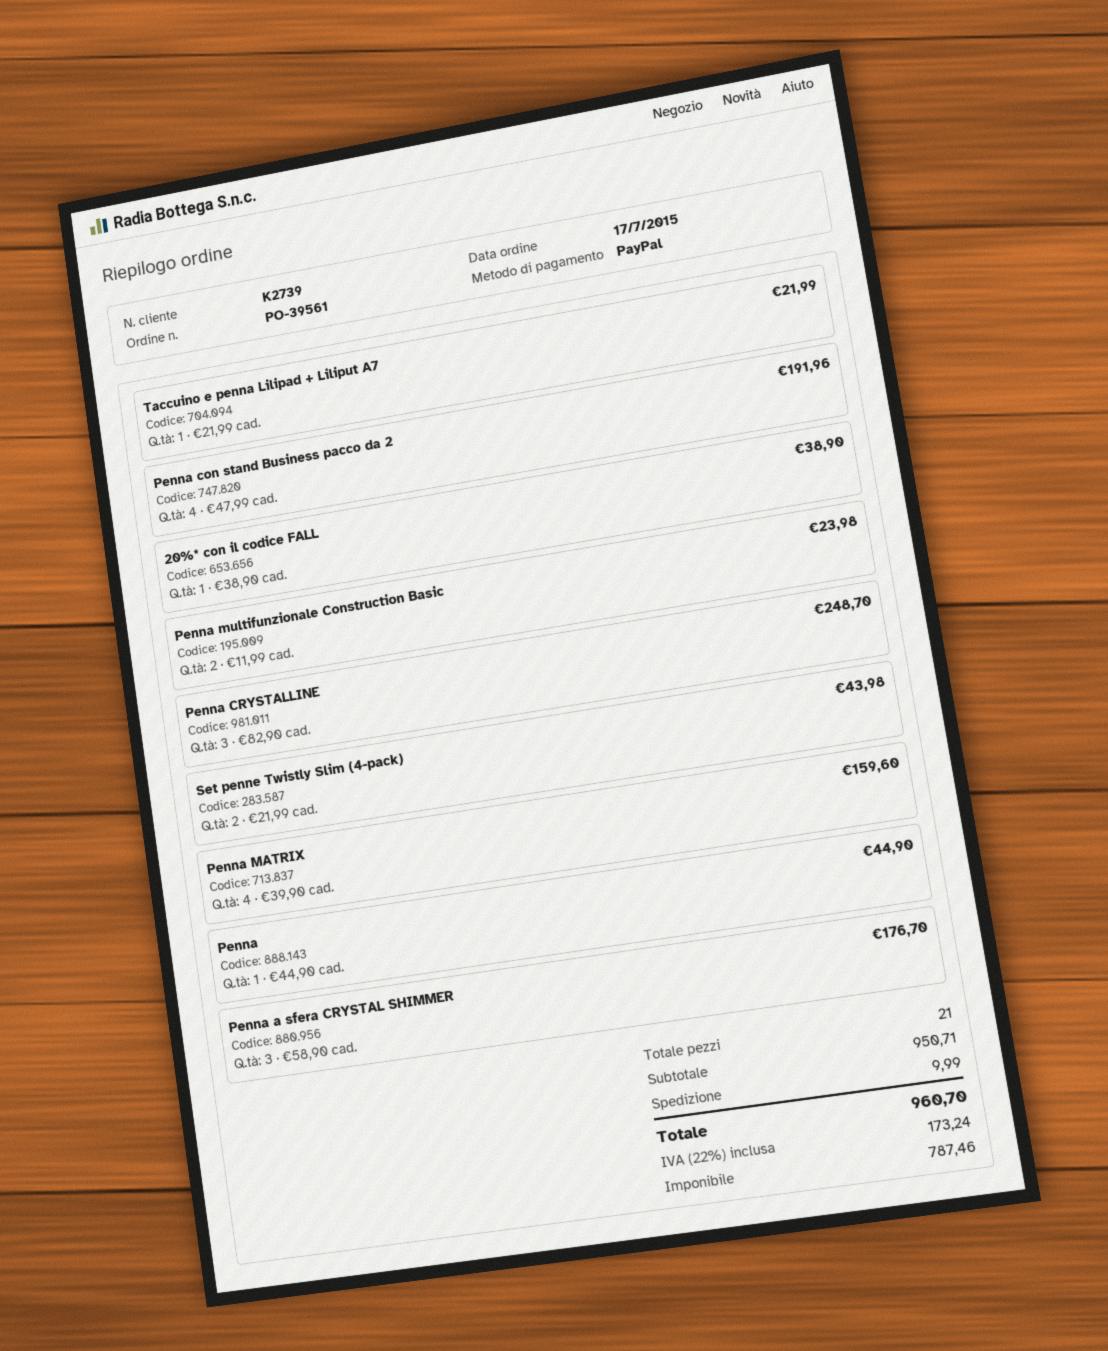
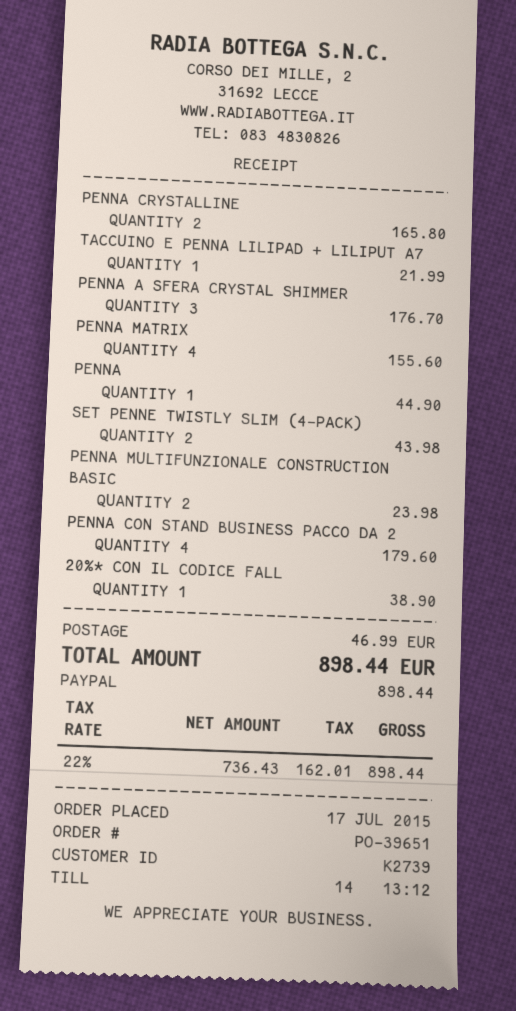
order number: PO-39561 -> PO-39651
Penna con stand Business pacco da 2: 4 for 191.96 -> 4 for 179.60
Penna CRYSTALLINE: 3 for 248.70 -> 2 for 165.80
Penna MATRIX: 4 for 159.60 -> 4 for 155.60
shipping: 9.99 -> 46.99
net: 787.46 -> 736.43
tax: 22% = 173.24 -> 22% = 162.01
total: 960.70 -> 898.44

